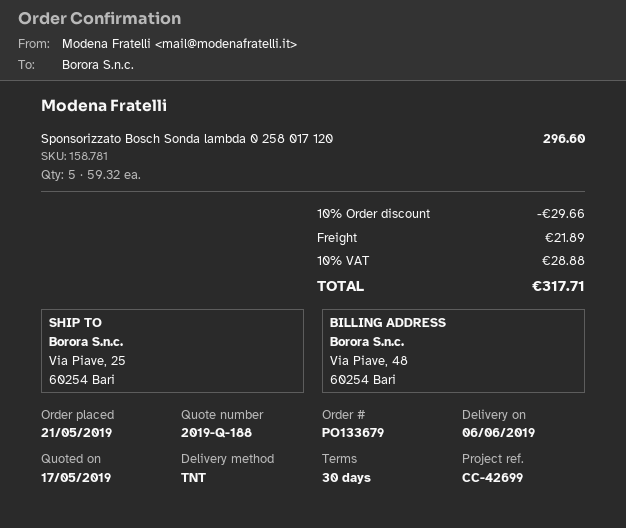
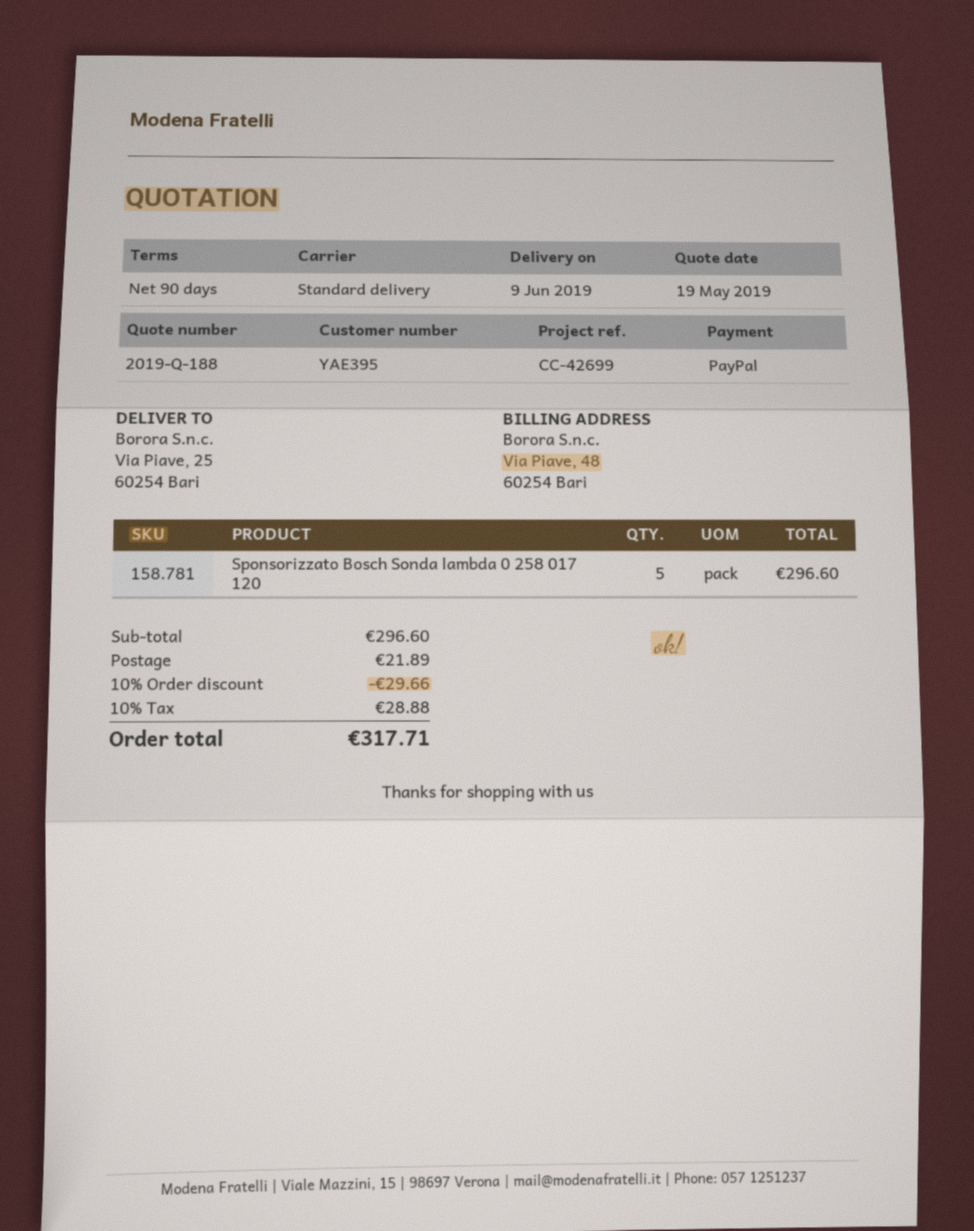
quote date: 2019-05-17 -> 2019-05-19
delivery date: 2019-06-06 -> 2019-06-09
payment terms: 30 days -> 90 days
shipping method: TNT -> standard

